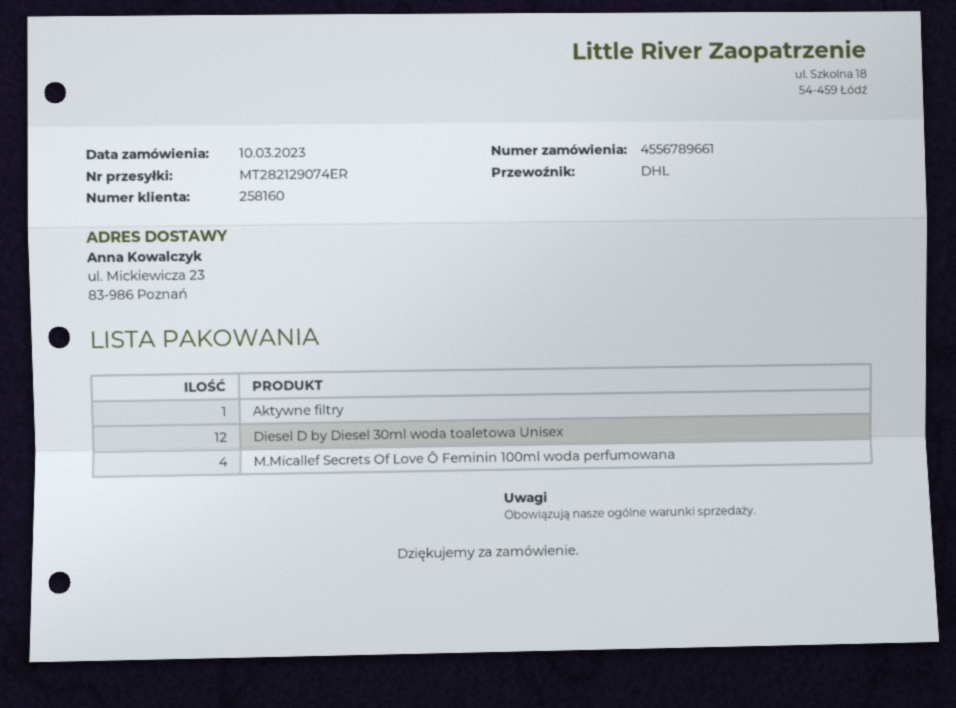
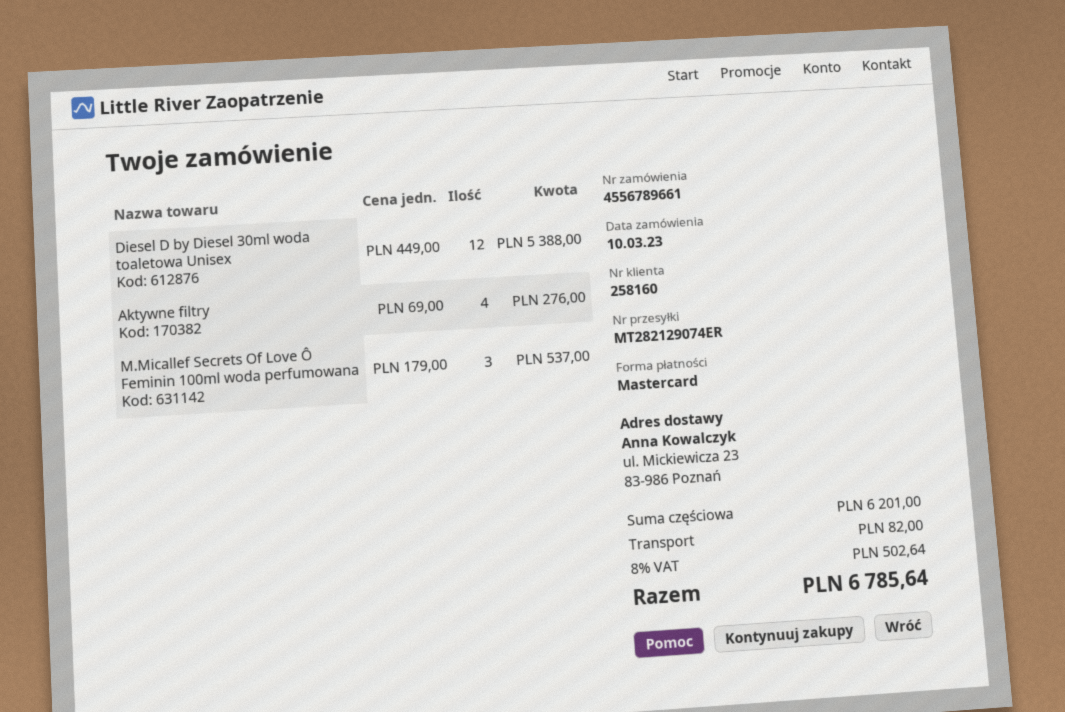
Aktywne filtry: 1 -> 4
M.Micallef Secrets Of Love Ô Feminin 100ml woda perfumowana: 4 -> 3

